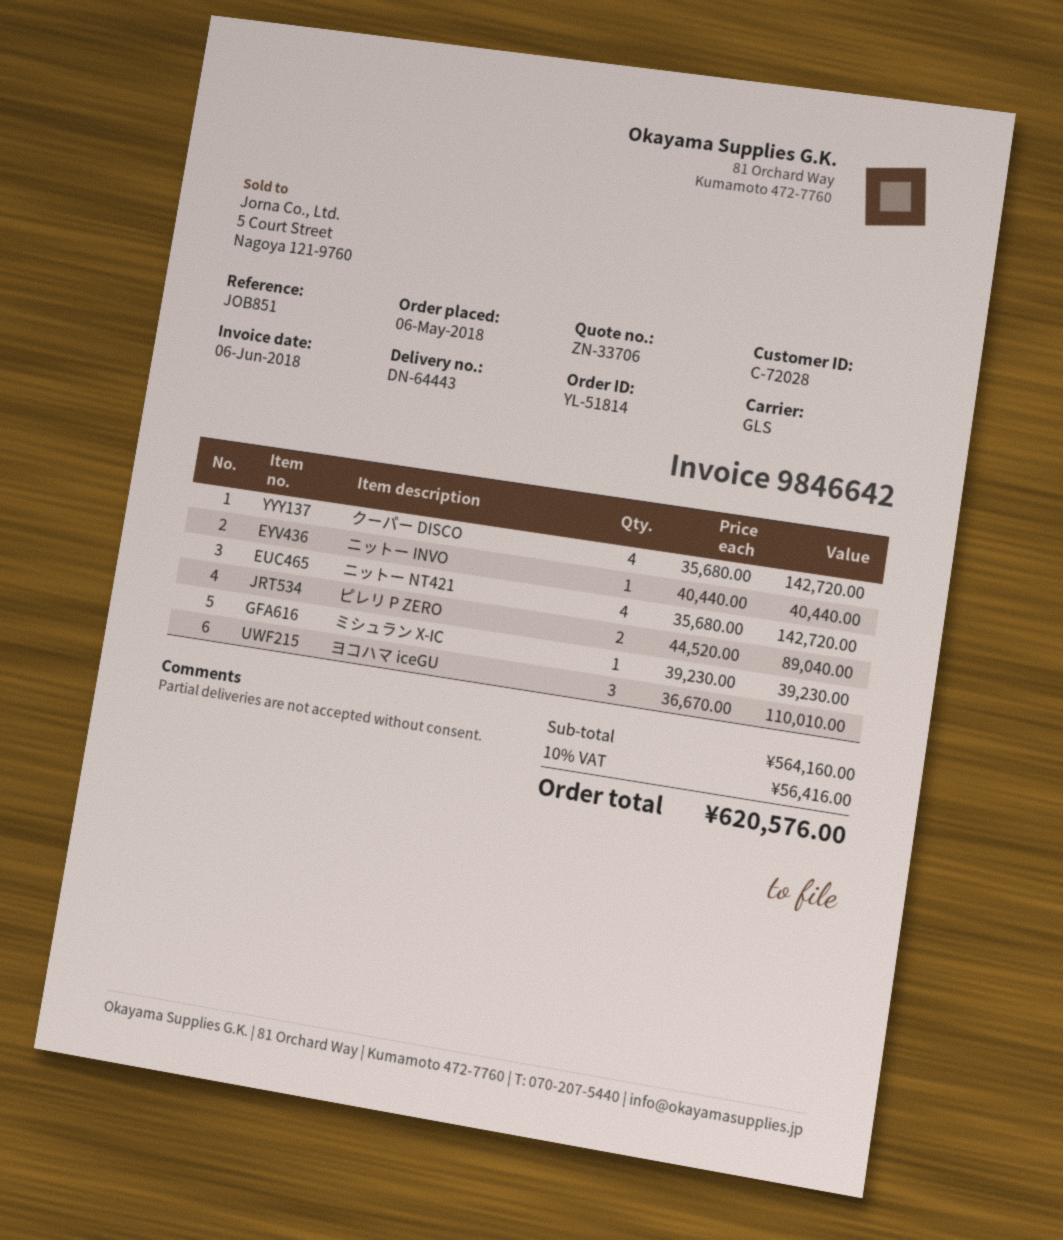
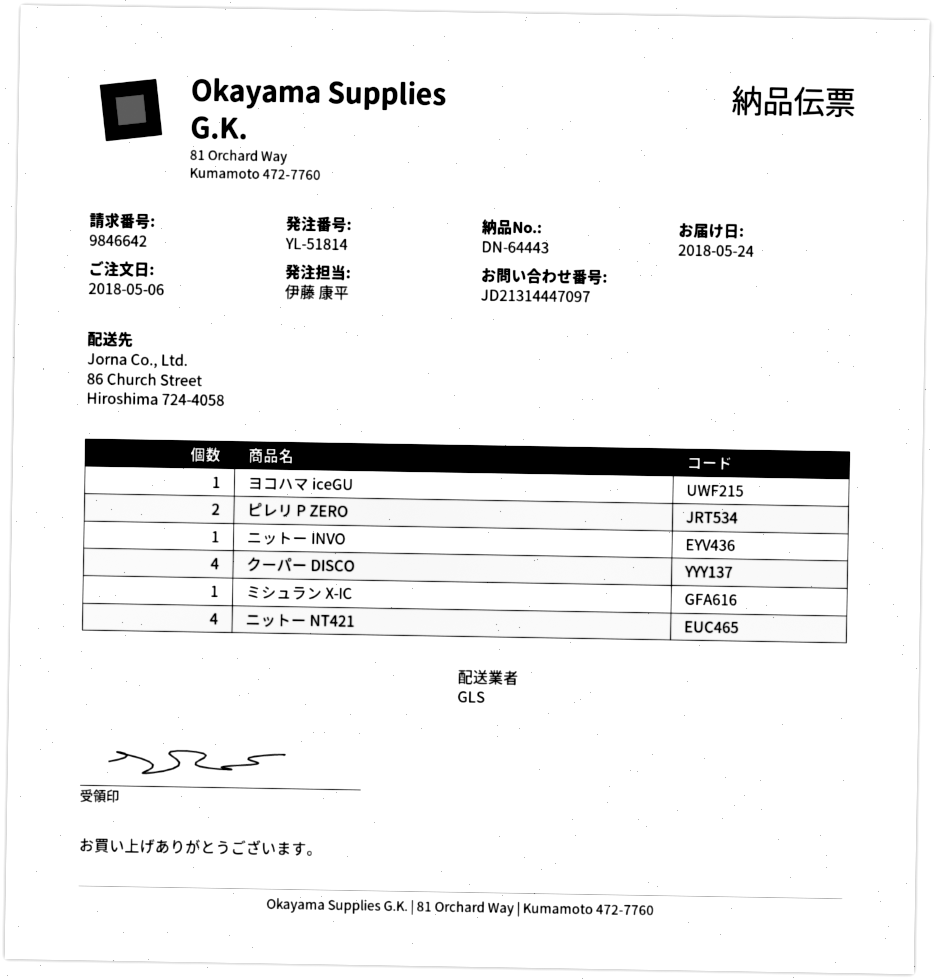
ヨコハマ iceGU: 3 -> 1

